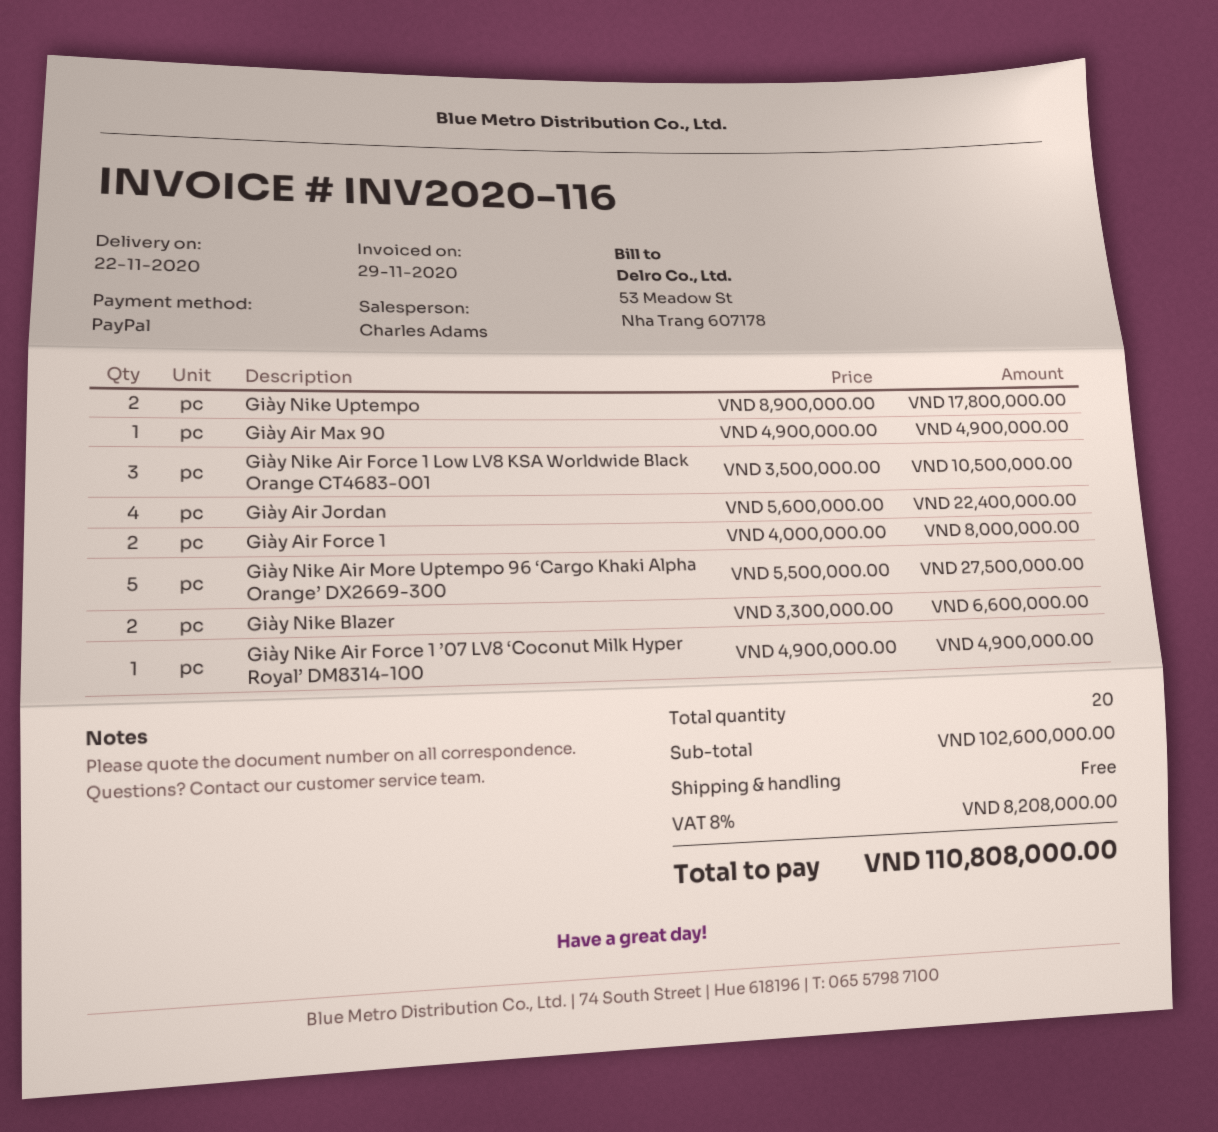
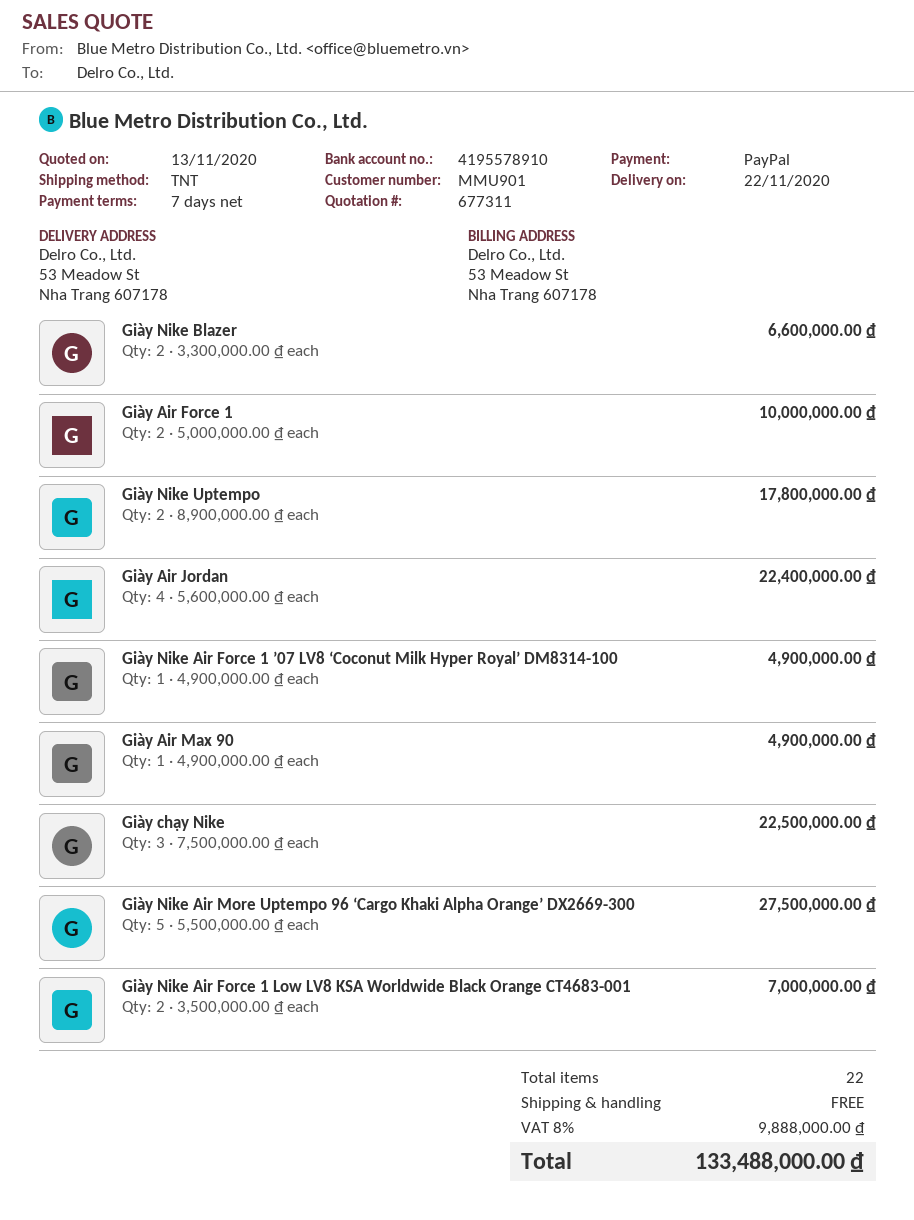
Giày Nike Air Force 1 Low LV8 KSA Worldwide Black Orange CT4683-001: 3 x 3500000.00 = 10500000.00 -> 2 x 3500000.00 = 7000000.00
Giày Air Force 1: 2 x 4000000.00 = 8000000.00 -> 2 x 5000000.00 = 10000000.00
Giày chạy Nike: none -> 3 x 7500000.00 = 22500000.00
total quantity: 20 -> 22
tax: 8% = 8208000.00 -> 8% = 9888000.00
total: 110808000.00 -> 133488000.00

